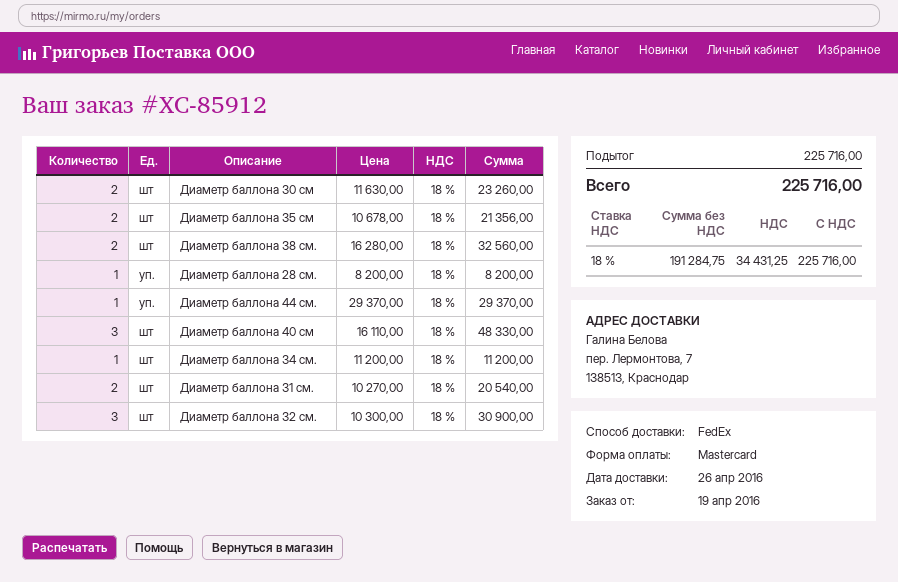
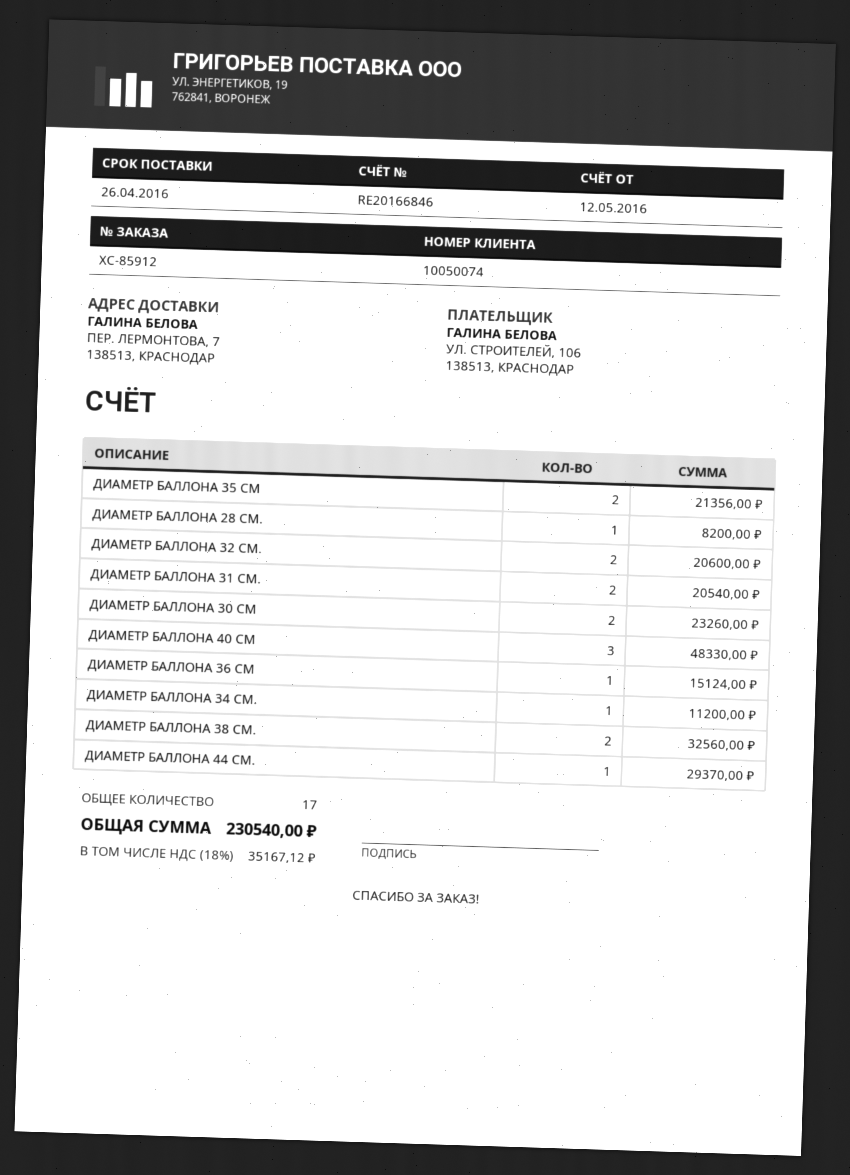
Диаметр баллона 32 см.: 3 for 30900.00 -> 2 for 20600.00
ДИАМЕТР БАЛЛОНА 36 СМ: none -> 1 for 15124.00
tax: 18% = 34431.25 -> 18% = 35167.12
total: 225716.00 -> 230540.00

